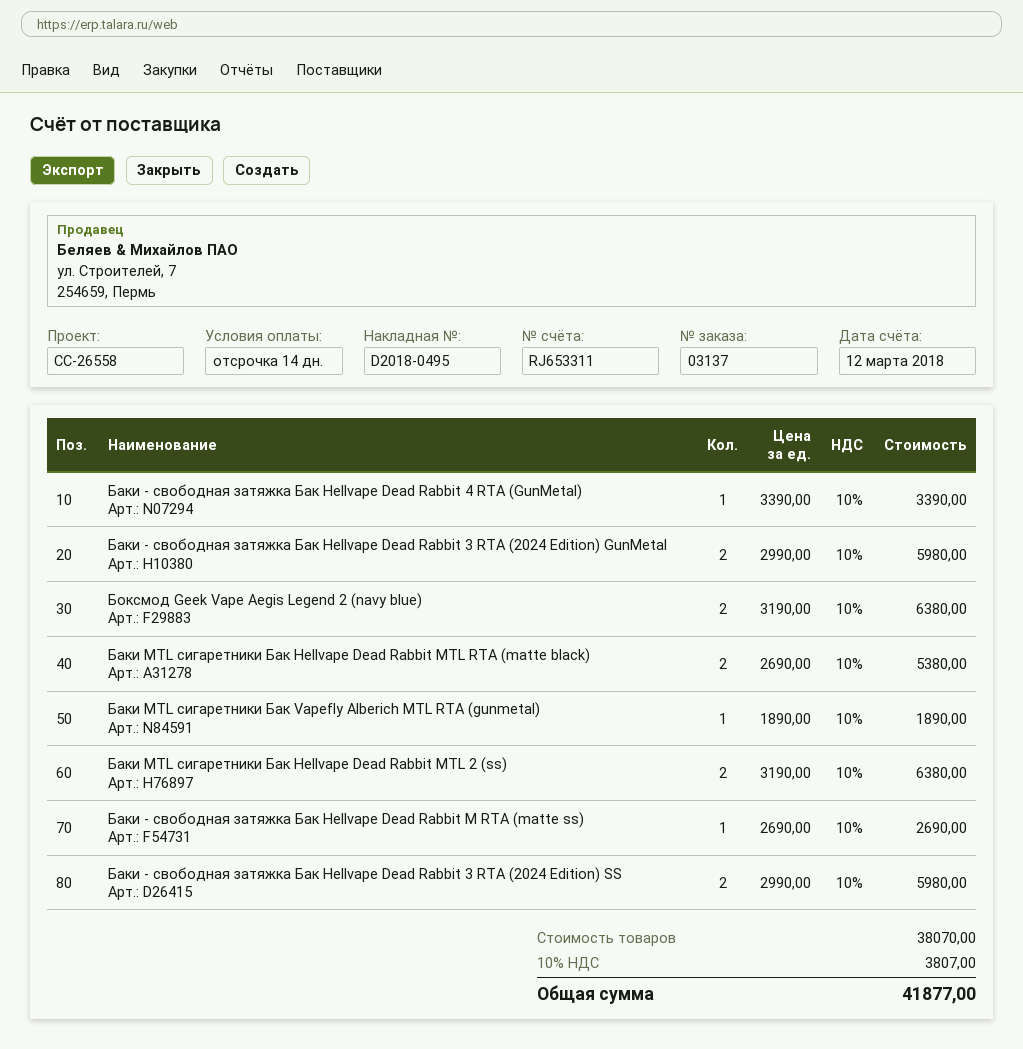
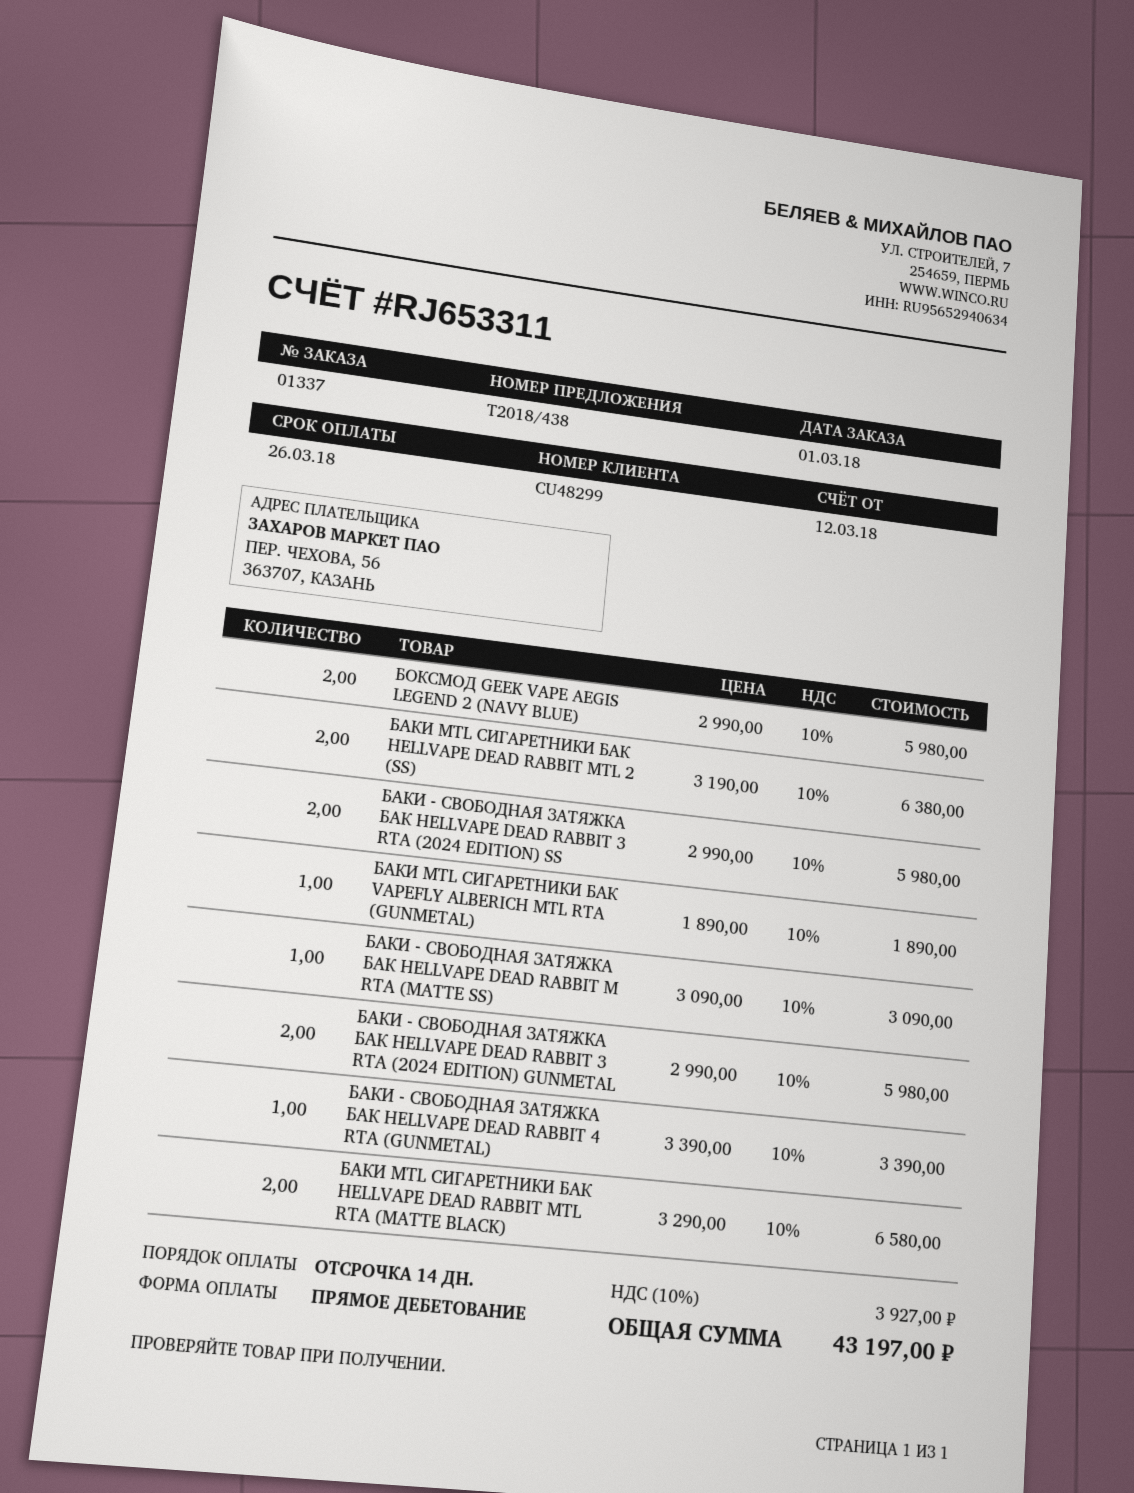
order number: 03137 -> 01337
Боксмод Geek Vape Aegis Legend 2 (navy blue): 2 x 3190.00 = 6380.00 -> 2 x 2990.00 = 5980.00
Баки MTL сигаретники Бак Hellvape Dead Rabbit MTL RTA (matte black): 2 x 2690.00 = 5380.00 -> 2 x 3290.00 = 6580.00
Баки - свободная затяжка Бак Hellvape Dead Rabbit M RTA (matte ss): 1 x 2690.00 = 2690.00 -> 1 x 3090.00 = 3090.00
tax: 10% = 3807.00 -> 10% = 3927.00
total: 41877.00 -> 43197.00

